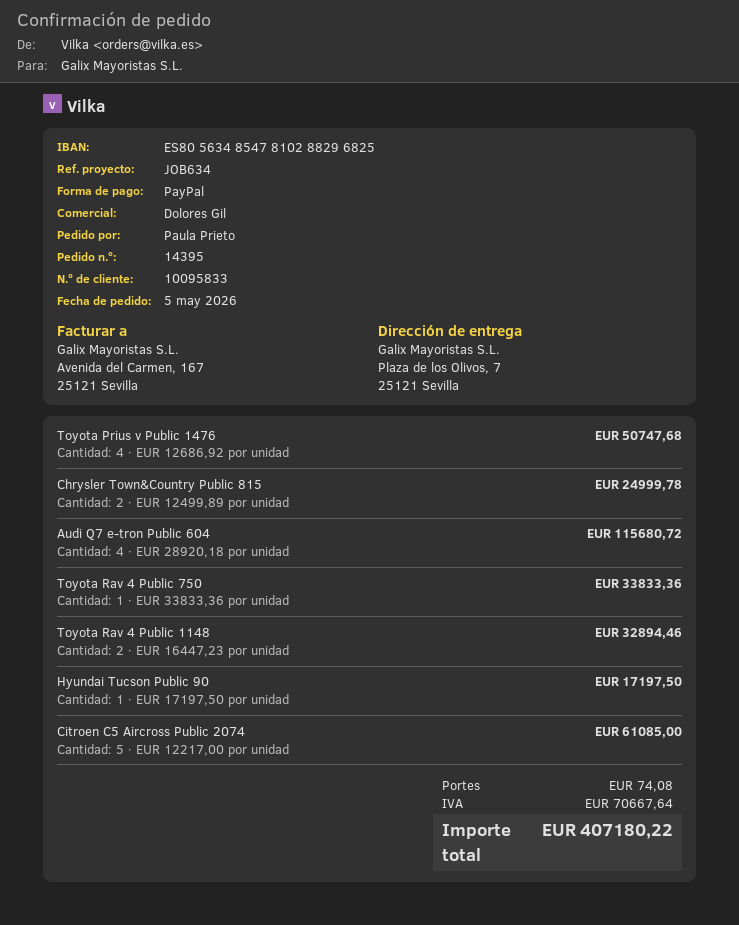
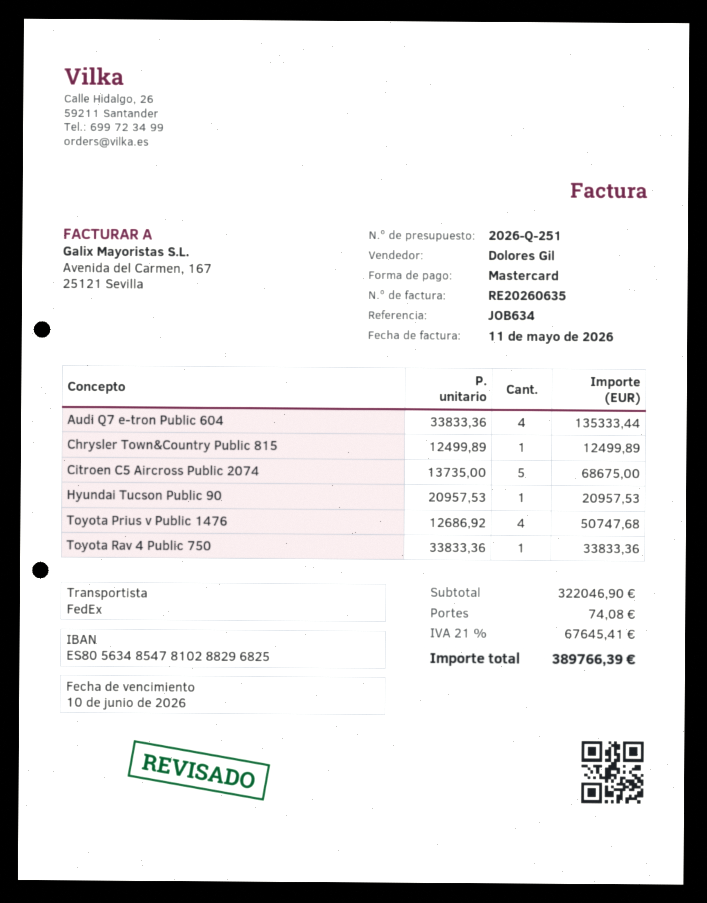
payment method: PayPal -> Mastercard
Chrysler Town&Country Public 815: 2 x 12499.89 = 24999.78 -> 1 x 12499.89 = 12499.89
Audi Q7 e-tron Public 604: 4 x 28920.18 = 115680.72 -> 4 x 33833.36 = 135333.44
Toyota Rav 4 Public 1148: 2 x 16447.23 = 32894.46 -> none
Hyundai Tucson Public 90: 1 x 17197.50 = 17197.50 -> 1 x 20957.53 = 20957.53
Citroen C5 Aircross Public 2074: 5 x 12217.00 = 61085.00 -> 5 x 13735.00 = 68675.00
tax: 70667.64 -> 67645.41
total: 407180.22 -> 389766.39

